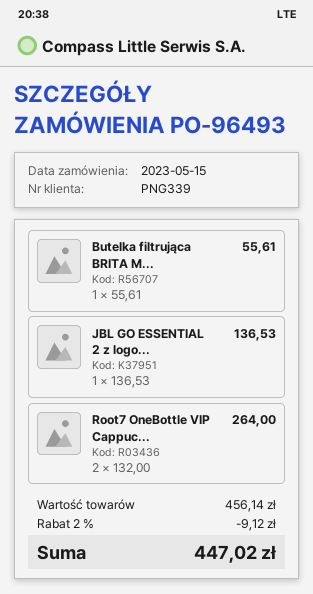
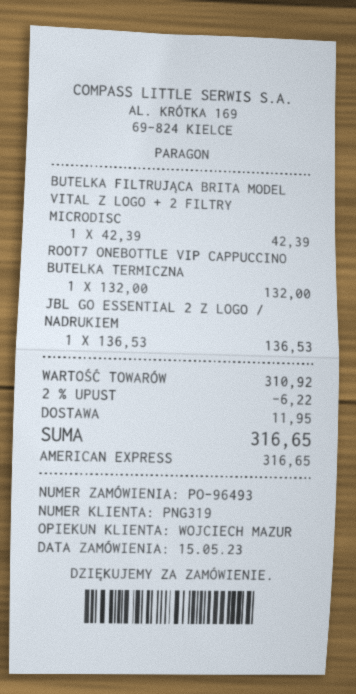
customer number: PNG339 -> PNG319
Butelka filtrująca BRITA M...: 1 x 55.61 = 55.61 -> 1 x 42.39 = 42.39
Root7 OneBottle VIP Cappuc...: 2 x 132.00 = 264.00 -> 1 x 132.00 = 132.00
subtotal: 456.14 -> 310.92
discount: 2% = 9.12 -> 2% = 6.22
shipping: none -> 11.95
total: 447.02 -> 316.65

